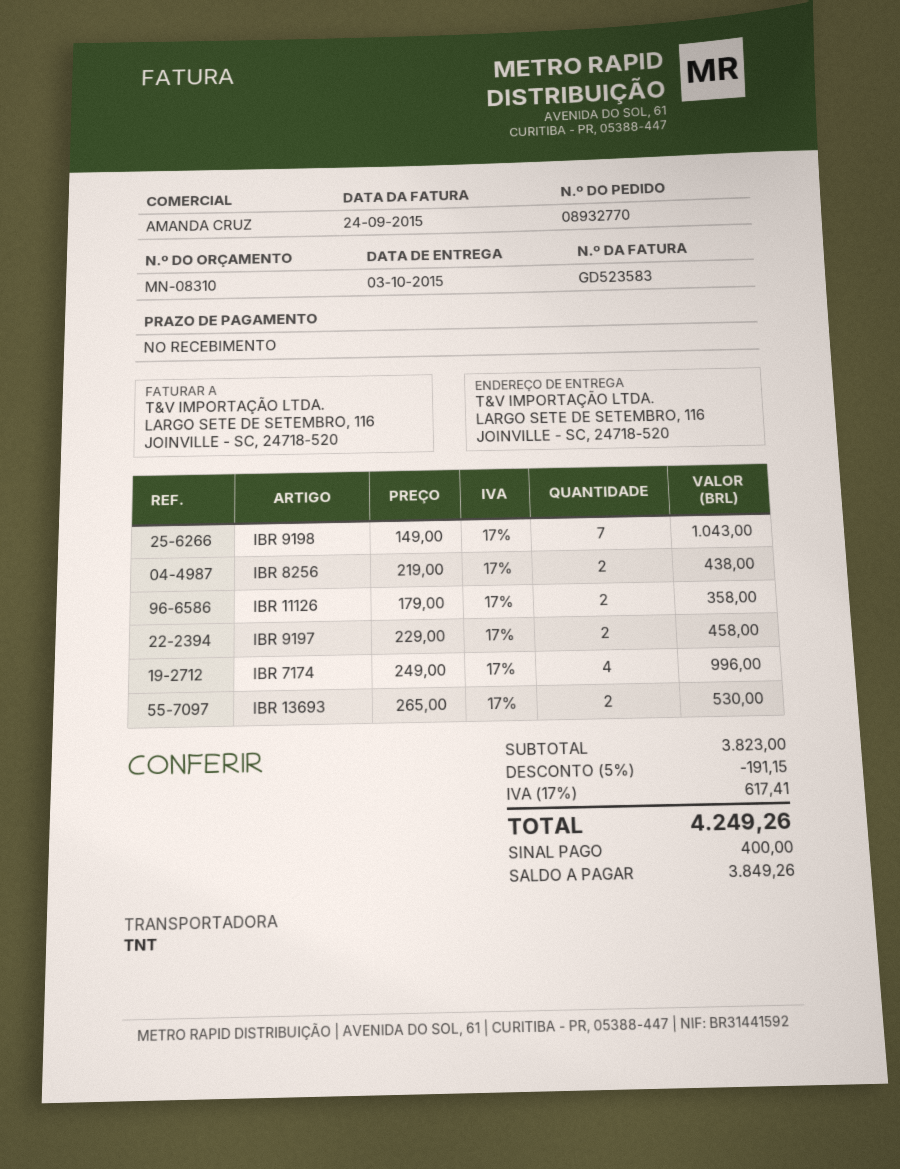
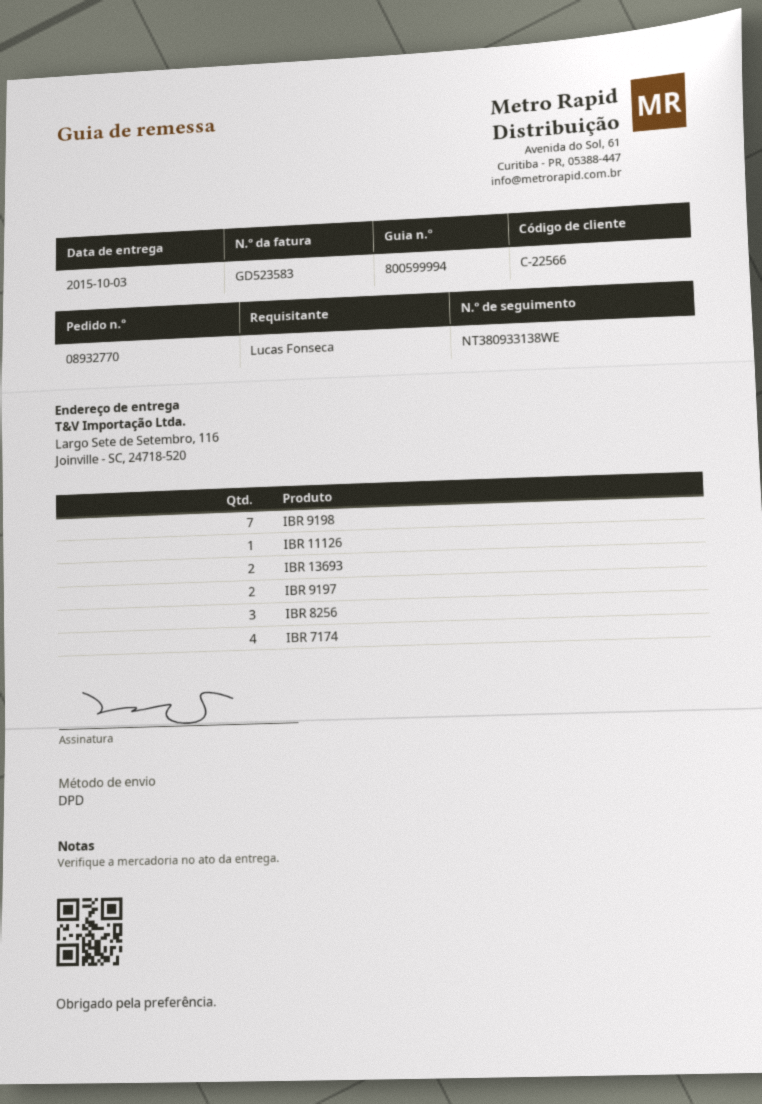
shipping method: TNT -> DPD
IBR 8256: 2 -> 3
IBR 11126: 2 -> 1

